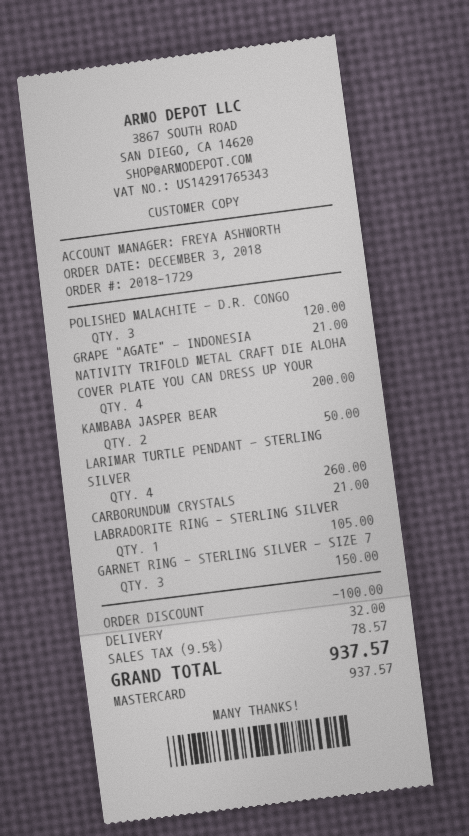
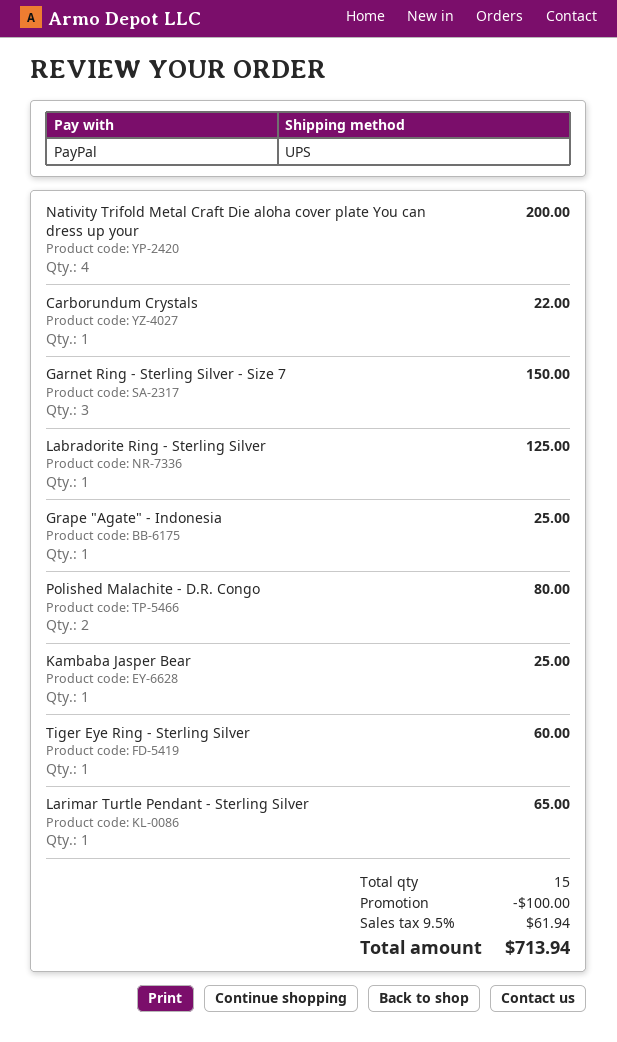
payment method: Mastercard -> PayPal
POLISHED MALACHITE - D.R. CONGO: 3 for 120.00 -> 2 for 80.00
GRAPE "AGATE" - INDONESIA: 1 for 21.00 -> 1 for 25.00
KAMBABA JASPER BEAR: 2 for 50.00 -> 1 for 25.00
LARIMAR TURTLE PENDANT - STERLING SILVER: 4 for 260.00 -> 1 for 65.00
CARBORUNDUM CRYSTALS: 1 for 21.00 -> 1 for 22.00
LABRADORITE RING - STERLING SILVER: 1 for 105.00 -> 1 for 125.00
Tiger Eye Ring - Sterling Silver: none -> 1 for 60.00
shipping: 32.00 -> none
tax: 9.5% = 78.57 -> 9.5% = 61.94
total: 937.57 -> 713.94

